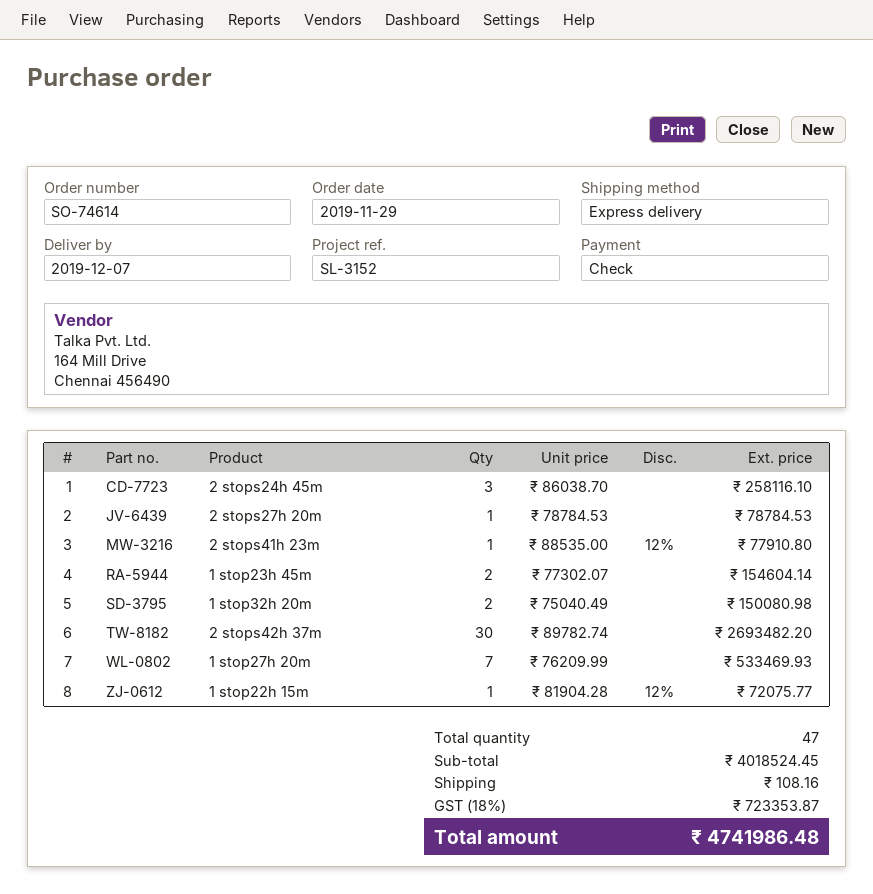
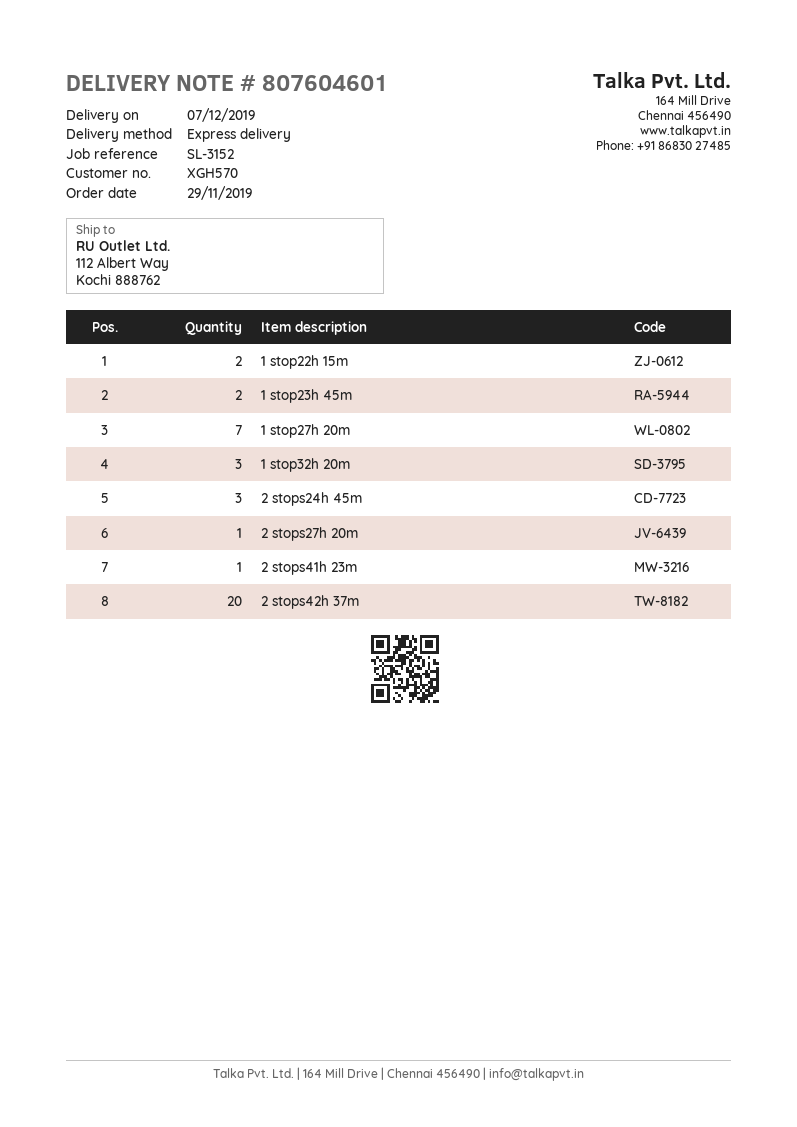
1 stop32h 20m: 2 -> 3
2 stops42h 37m: 30 -> 20
1 stop22h 15m: 1 -> 2

